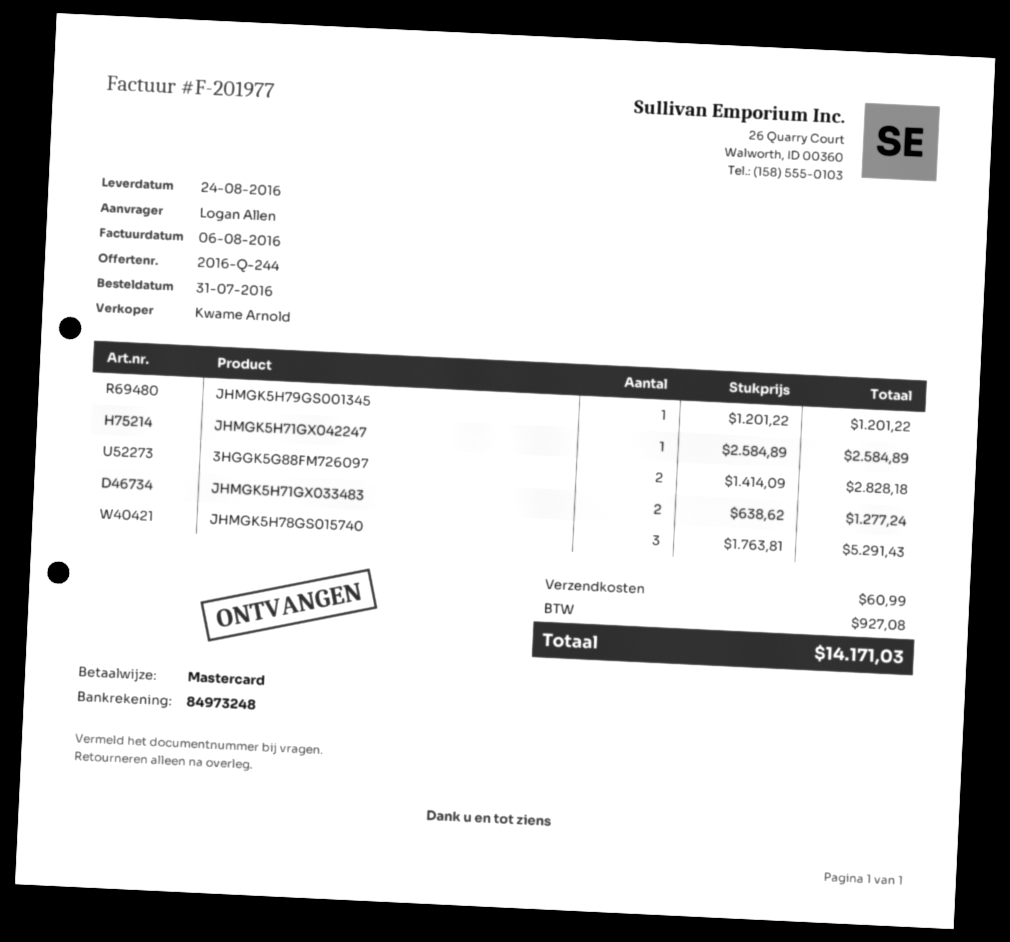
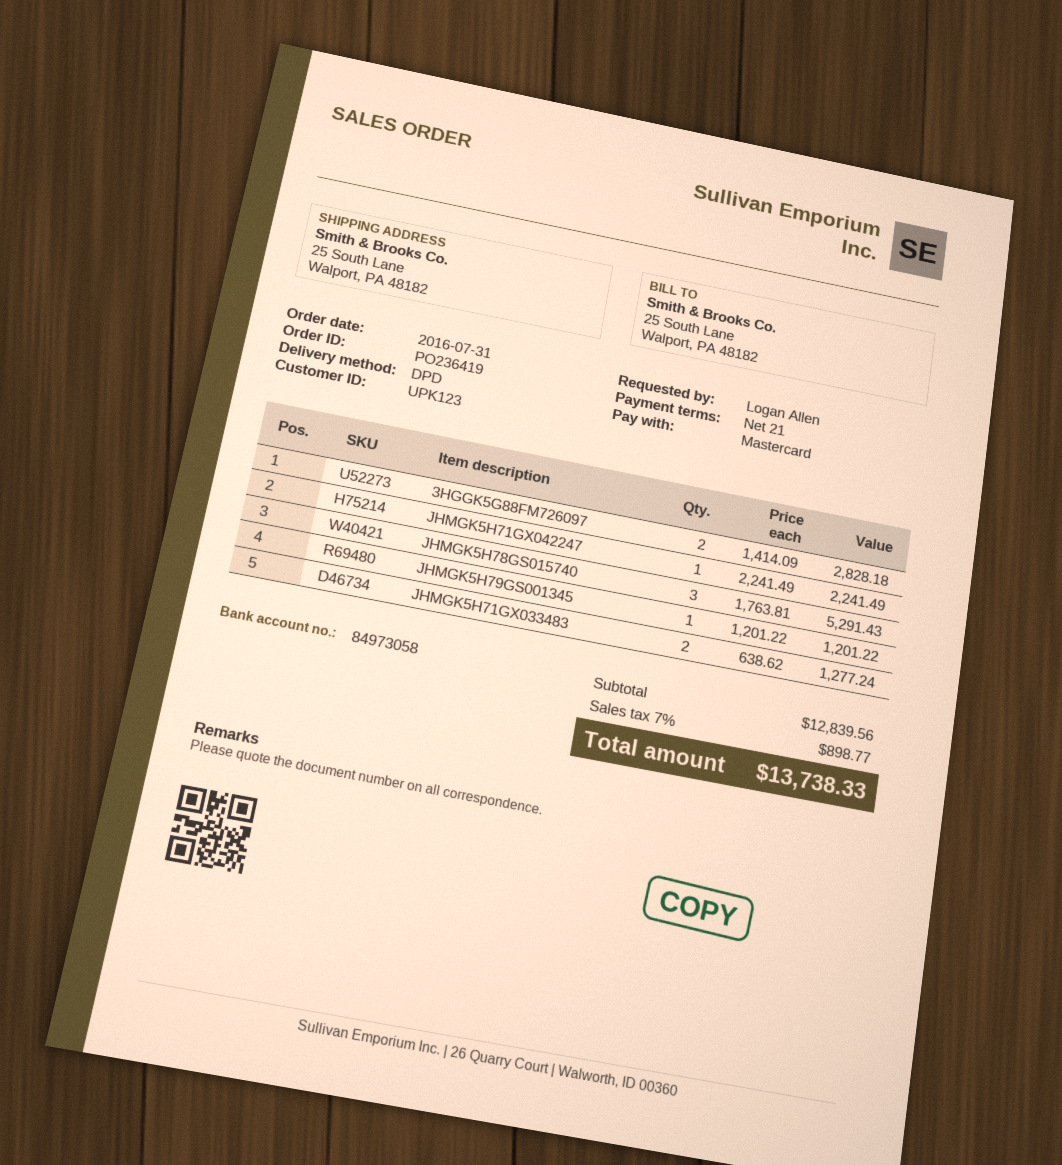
bank account: 84973248 -> 84973058
JHMGK5H71GX042247: 1 x 2584.89 = 2584.89 -> 1 x 2241.49 = 2241.49
shipping: 60.99 -> none
tax: 927.08 -> 898.77
total: 14171.03 -> 13738.33

